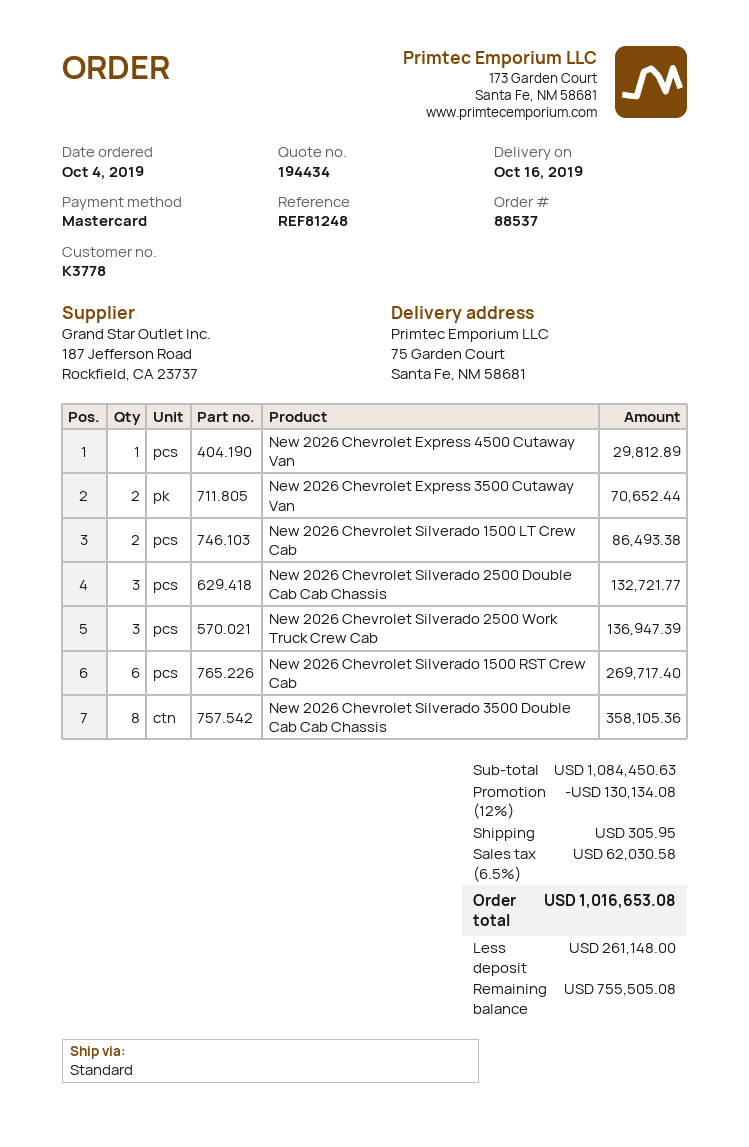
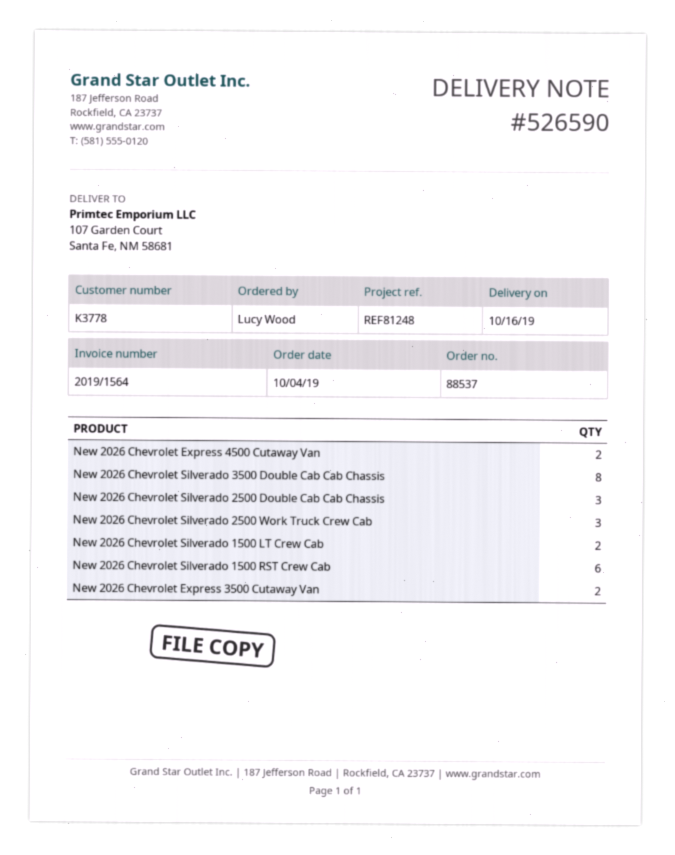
ship to: 75 Garden Court, Santa Fe, NM 58681 -> 107 Garden Court, Santa Fe, NM 58681
New 2026 Chevrolet Express 4500 Cutaway Van: 1 -> 2

